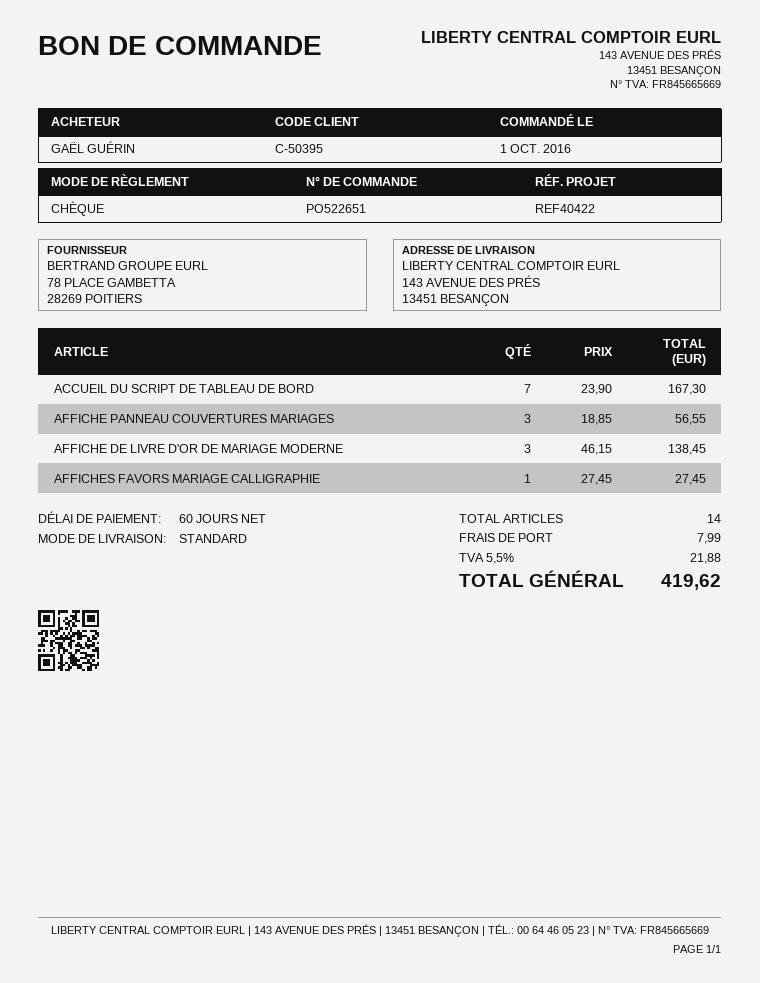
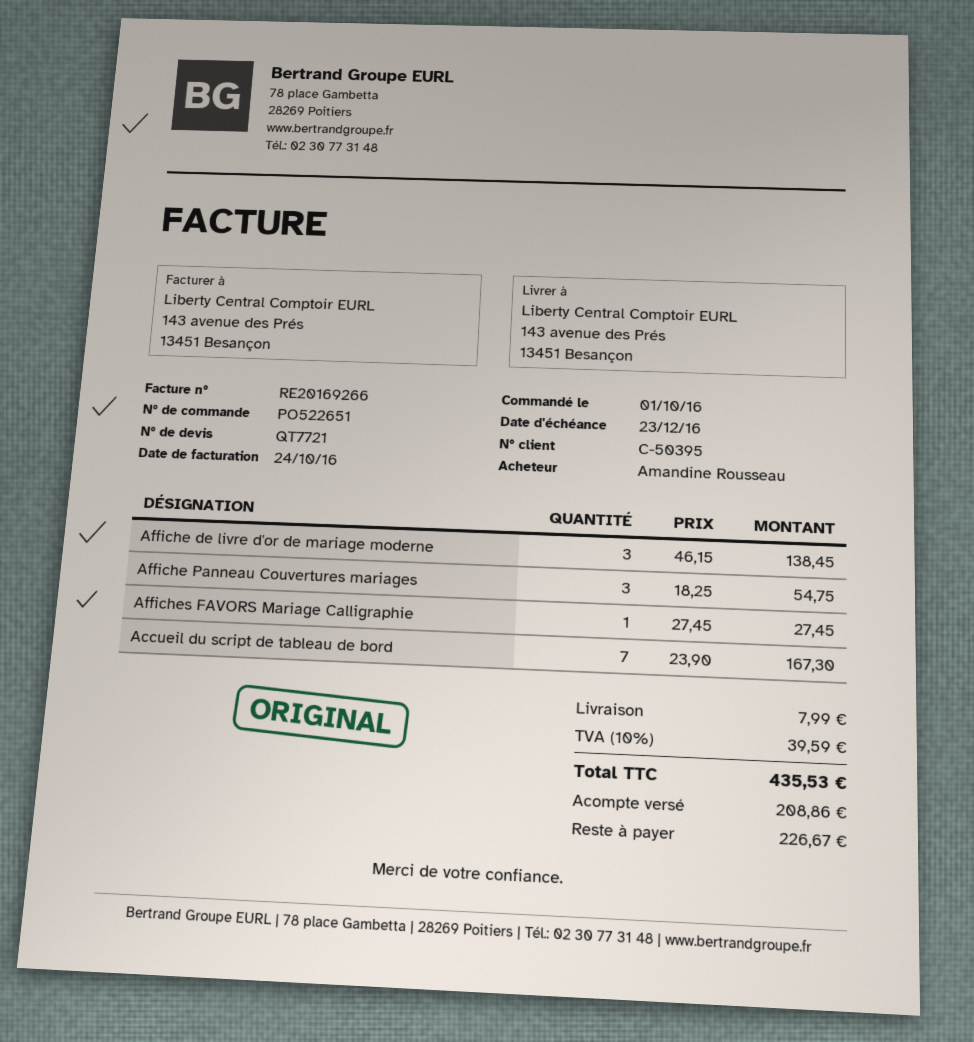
ordered by: GAËL GUÉRIN -> Amandine Rousseau
AFFICHE PANNEAU COUVERTURES MARIAGES: 3 x 18.85 = 56.55 -> 3 x 18.25 = 54.75
tax: 5.5% = 21.88 -> 10% = 39.59
total: 419.62 -> 435.53

